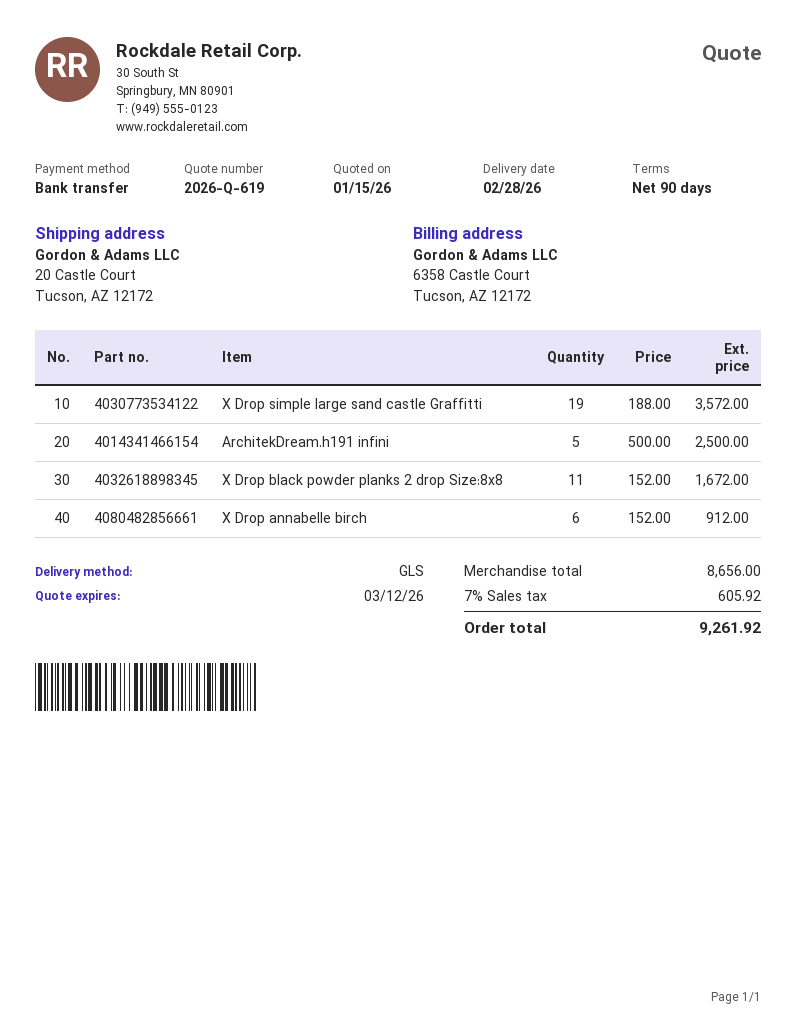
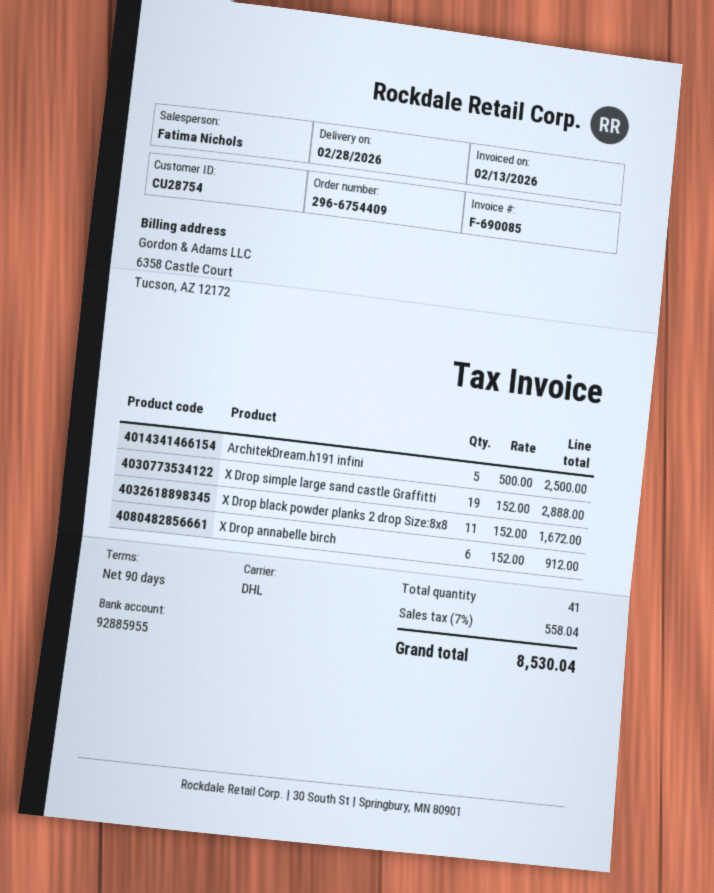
shipping method: GLS -> DHL
X Drop simple large sand castle Graffitti: 19 x 188.00 = 3572.00 -> 19 x 152.00 = 2888.00
tax: 7% = 605.92 -> 7% = 558.04
total: 9261.92 -> 8530.04

